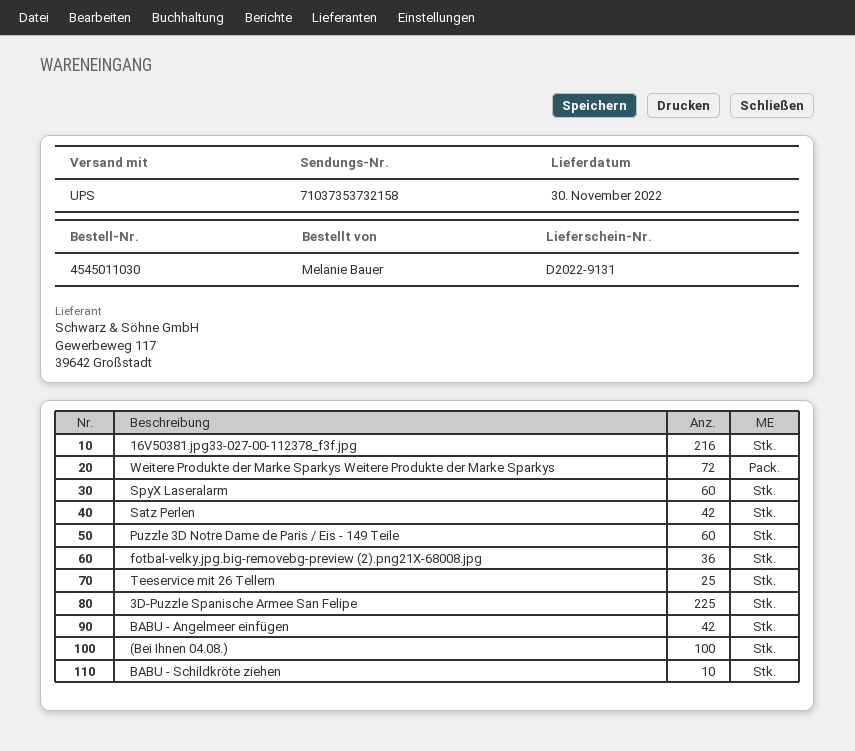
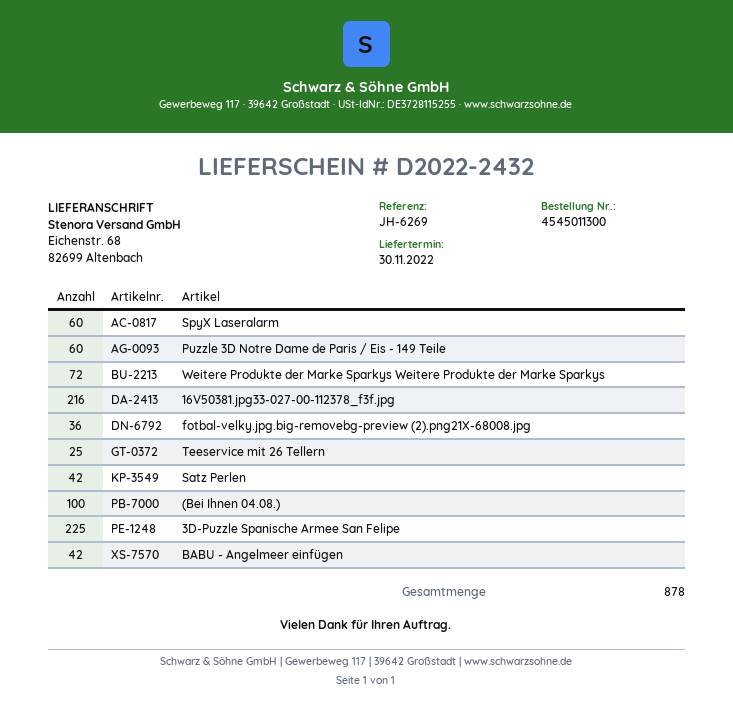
order number: 4545011030 -> 4545011300
delivery note number: D2022-9131 -> D2022-2432
BABU - Schildkröte ziehen: 10 -> none

